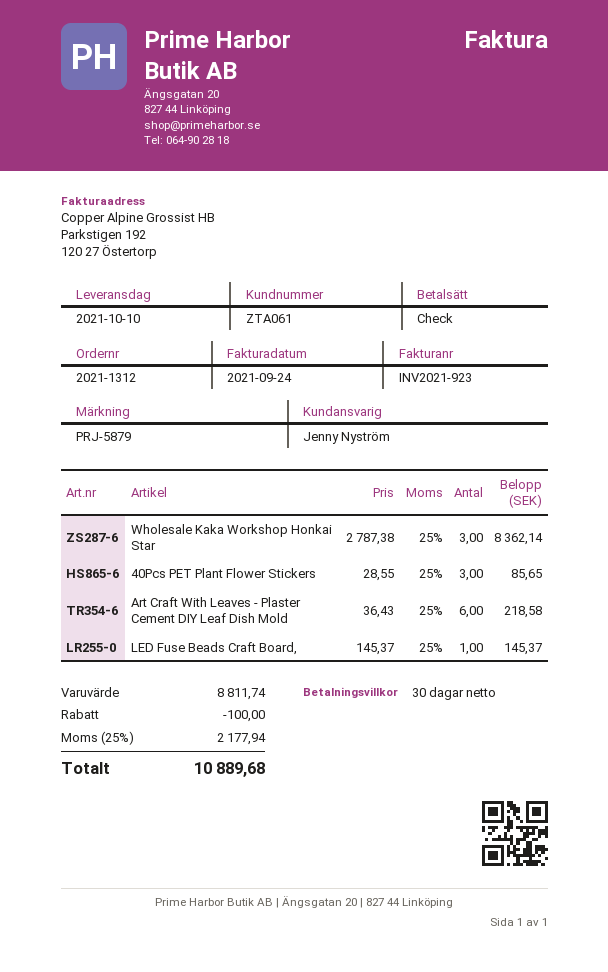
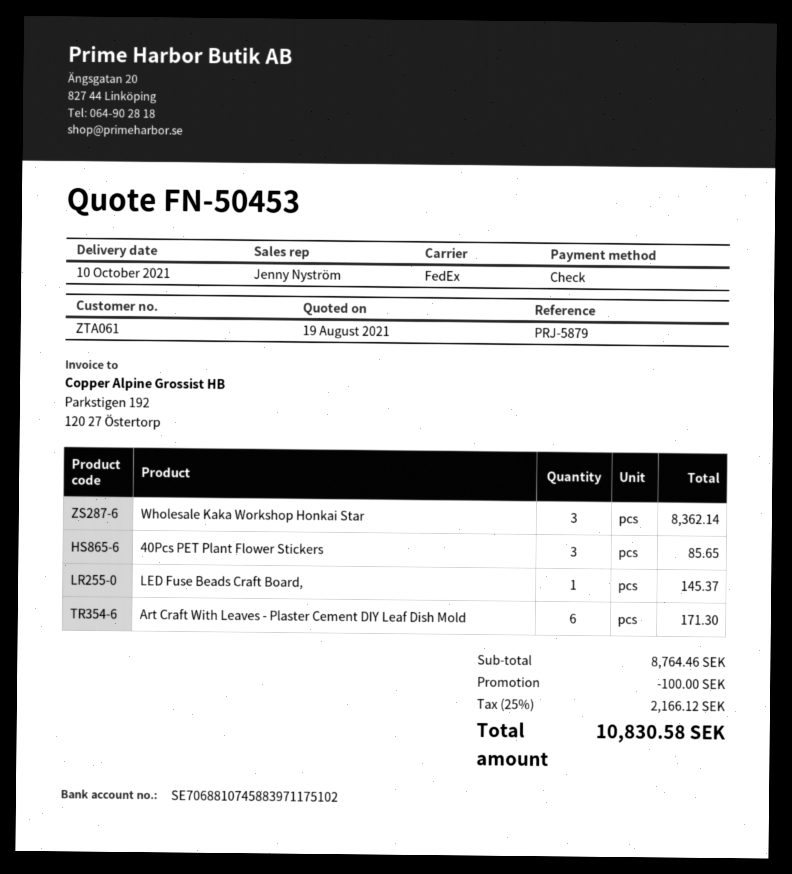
Art Craft With Leaves - Plaster Cement DIY Leaf Dish Mold: 6 for 218.58 -> 6 for 171.30
subtotal: 8811.74 -> 8764.46
tax: 25% = 2177.94 -> 25% = 2166.12
total: 10889.68 -> 10830.58

